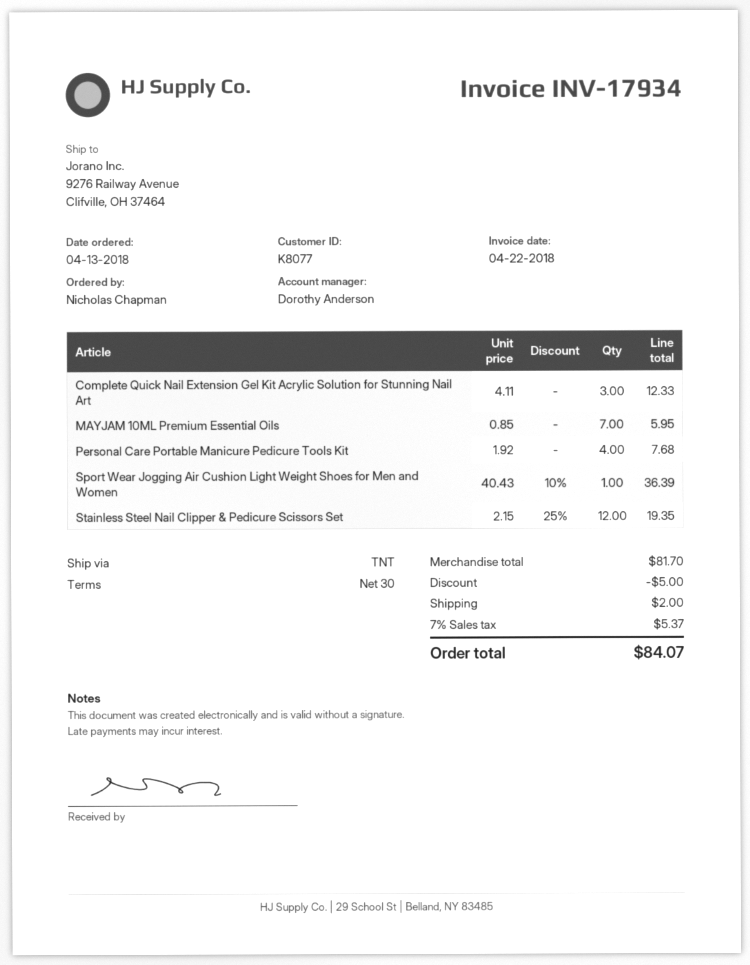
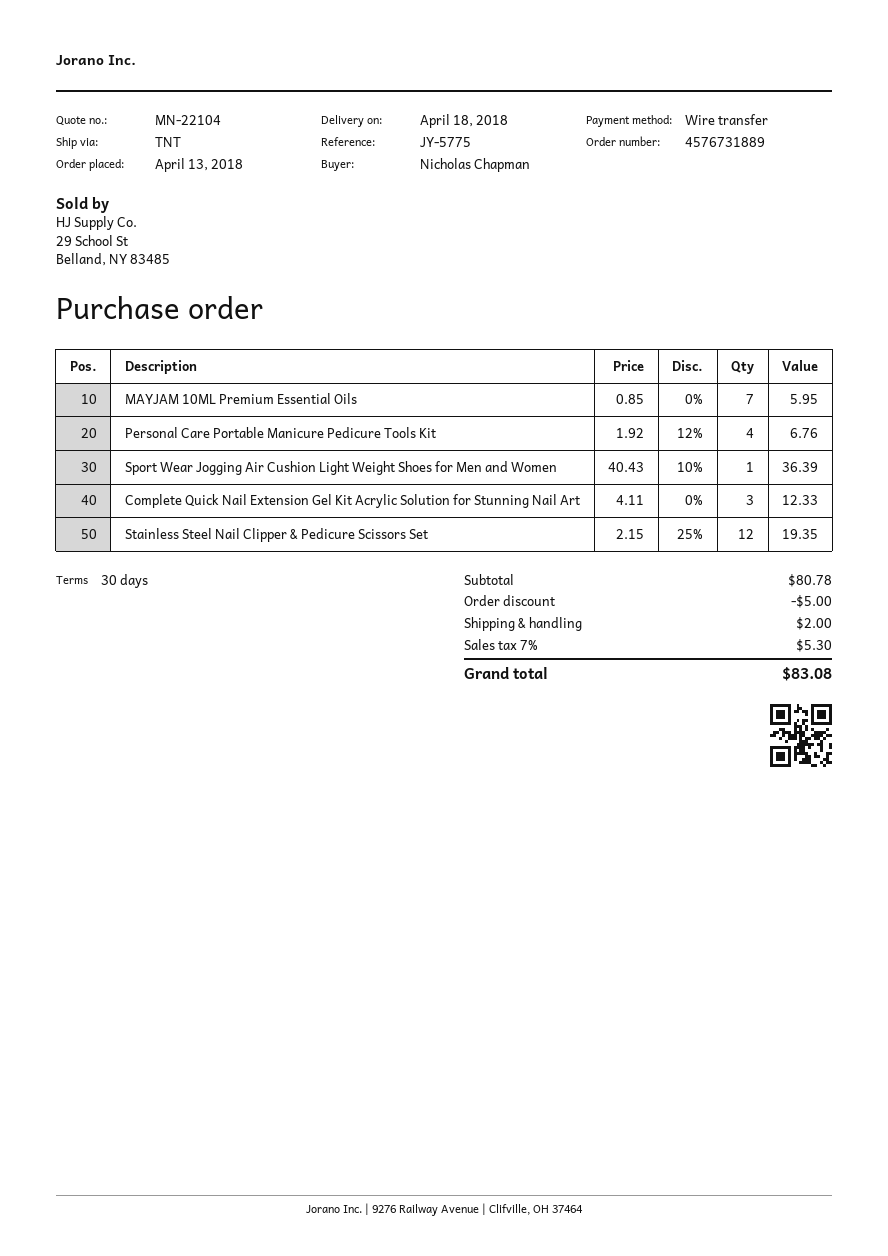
Personal Care Portable Manicure Pedicure Tools Kit: 4 x 1.92 = 7.68 -> 4 x 1.92 - 12% = 6.76
subtotal: 81.70 -> 80.78
tax: 7% = 5.37 -> 7% = 5.30
total: 84.07 -> 83.08

